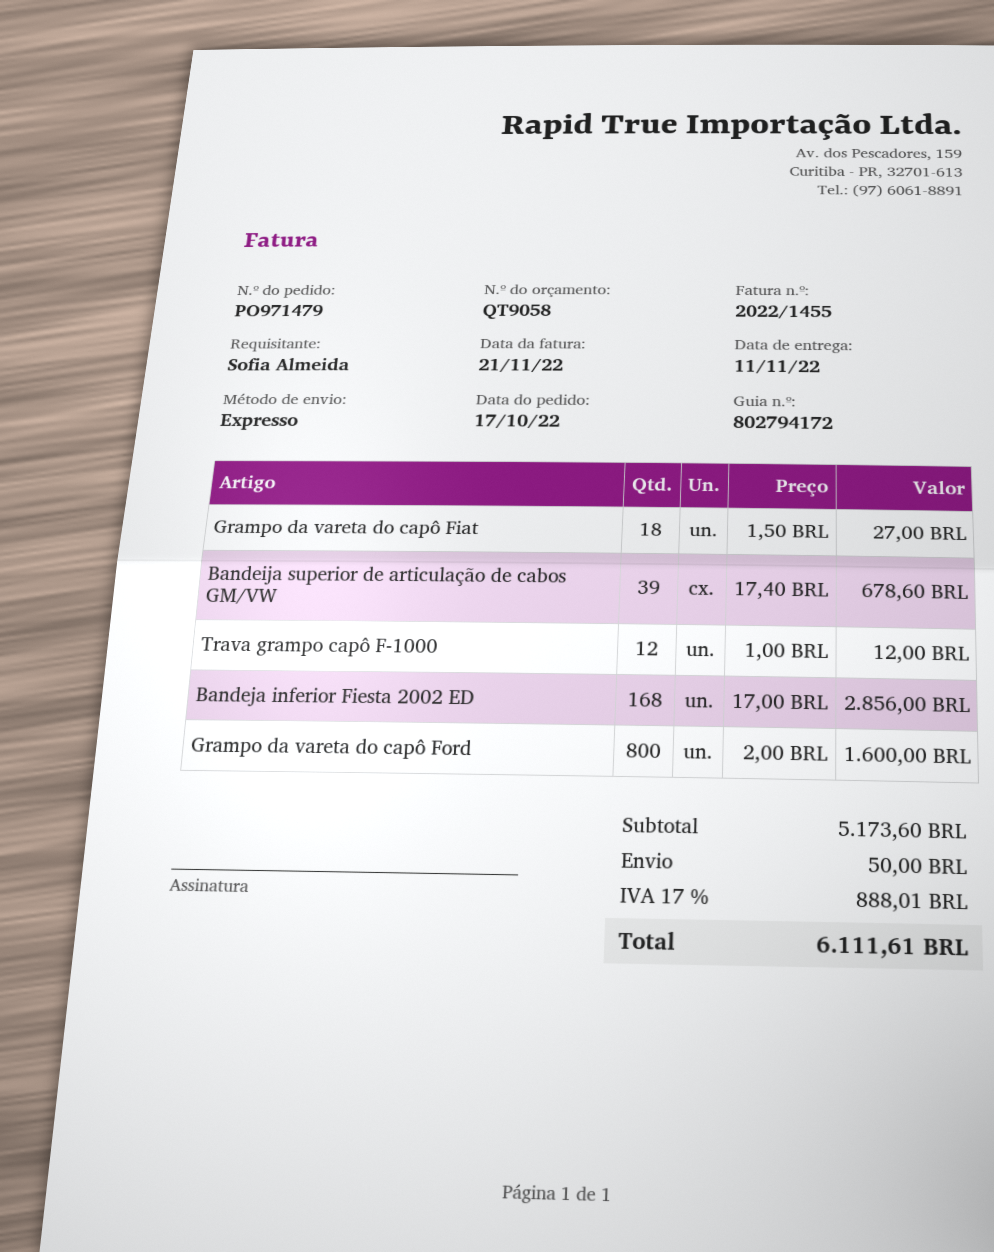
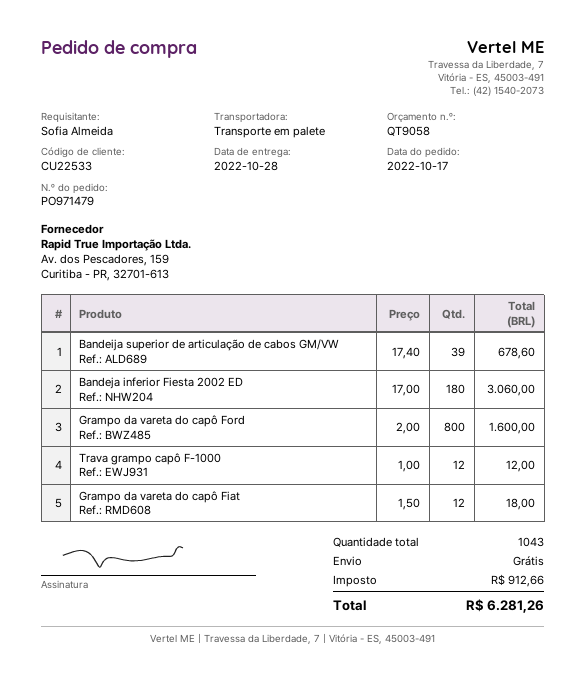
delivery date: 2022-11-11 -> 2022-10-28
shipping method: express -> pallet freight
Grampo da vareta do capô Fiat: 18 x 1.50 = 27.00 -> 12 x 1.50 = 18.00
Bandeja inferior Fiesta 2002 ED: 168 x 17.00 = 2856.00 -> 180 x 17.00 = 3060.00
shipping: 50.00 -> 0.00
tax: 888.01 -> 912.66
total: 6111.61 -> 6281.26

